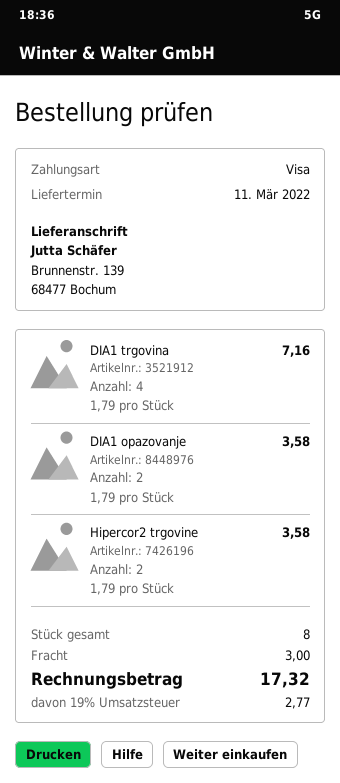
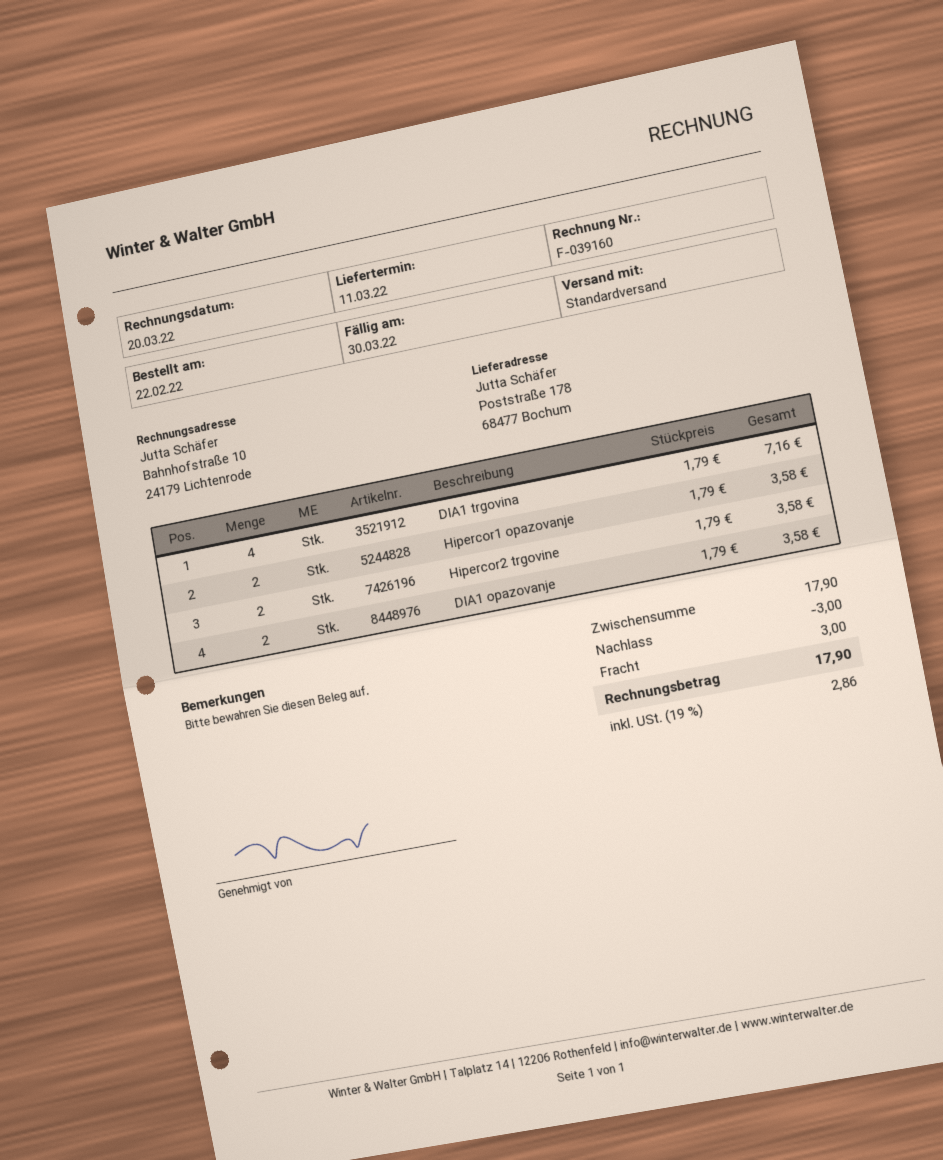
ship to: Brunnenstr. 139, 68477 Bochum -> Poststraße 178, 68477 Bochum
Hipercor1 opazovanje: none -> 2 x 1.79 = 3.58
discount: none -> 3.00
tax: 19% = 2.77 -> 19% = 2.86
total: 17.32 -> 17.90

